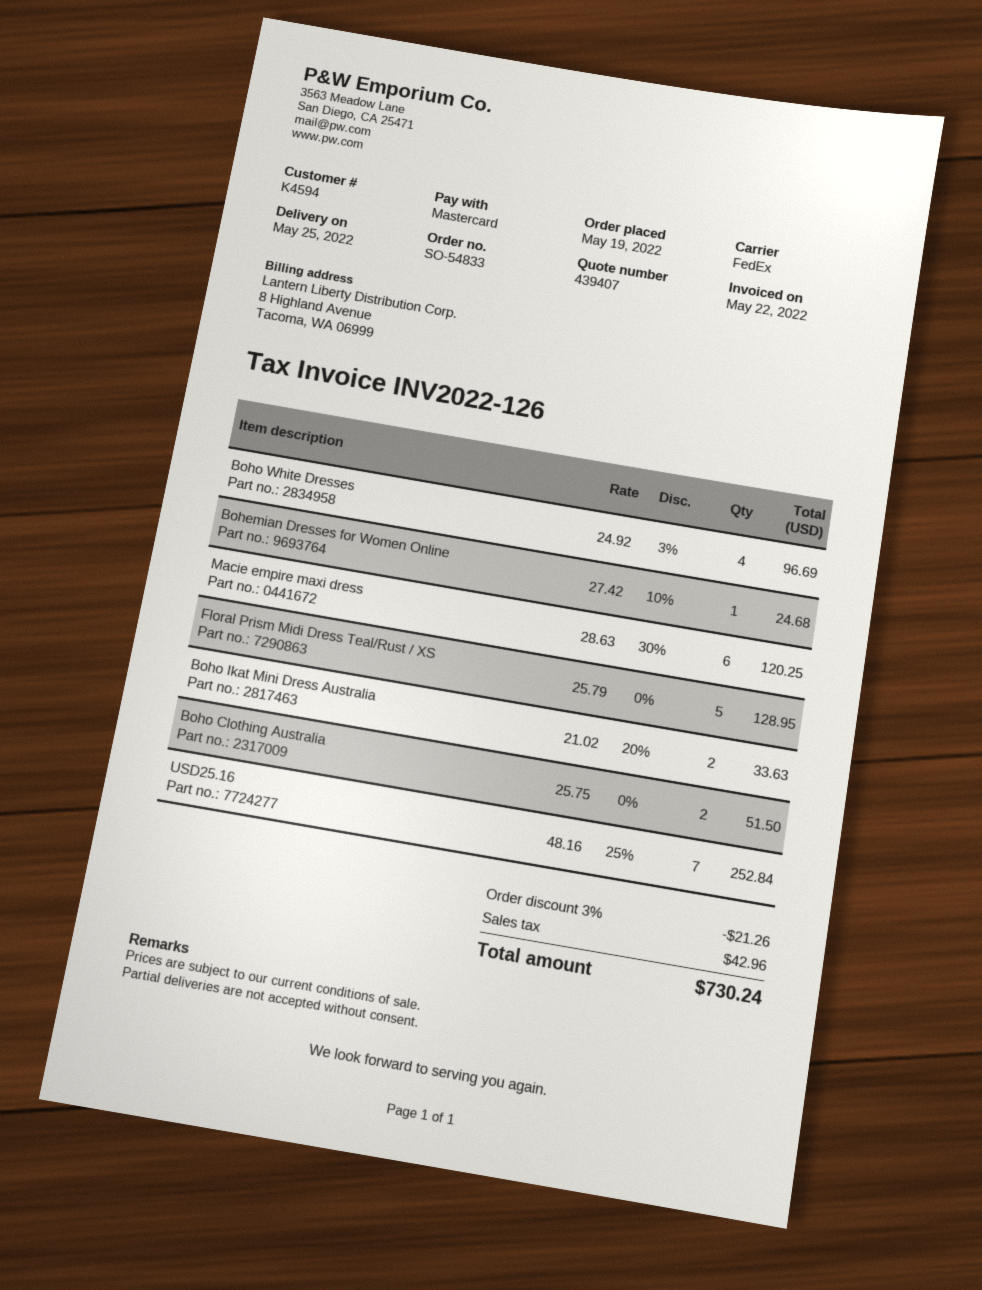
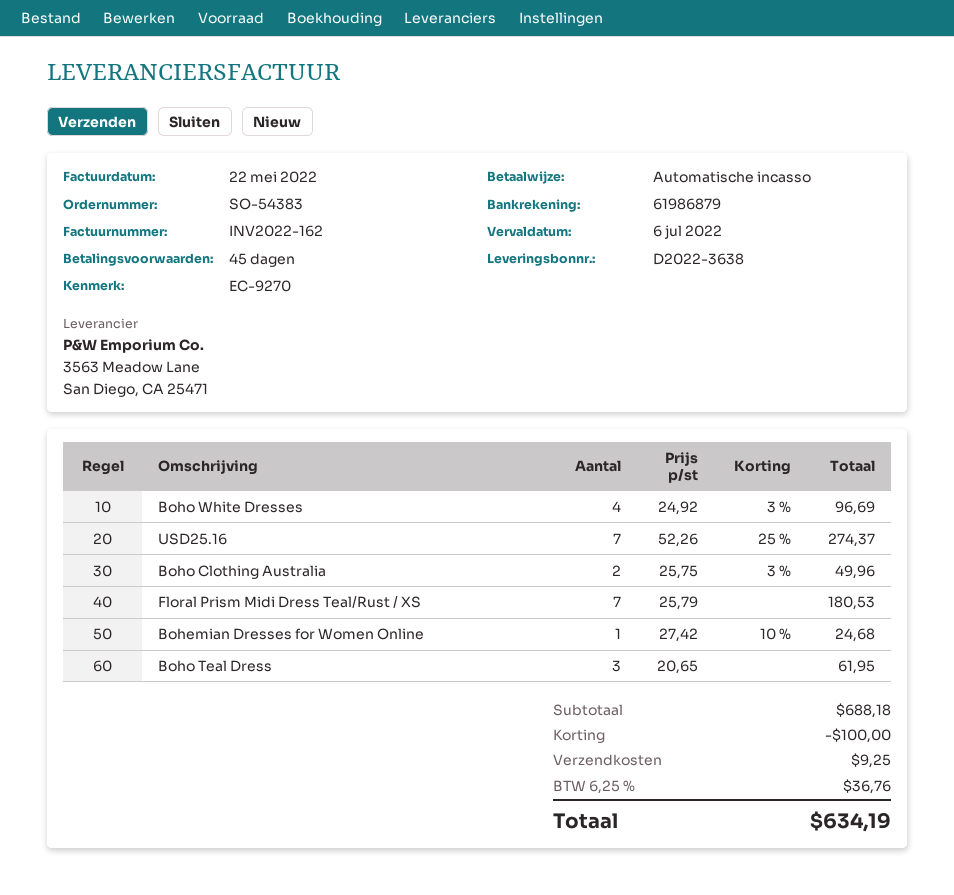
order number: SO-54833 -> SO-54383
invoice number: INV2022-126 -> INV2022-162
payment method: Mastercard -> direct debit
Macie empire maxi dress: 6 x 28.63 - 30% = 120.25 -> none
Floral Prism Midi Dress Teal/Rust / XS: 5 x 25.79 = 128.95 -> 7 x 25.79 = 180.53
Boho Ikat Mini Dress Australia: 2 x 21.02 - 20% = 33.63 -> none
Boho Clothing Australia: 2 x 25.75 = 51.50 -> 2 x 25.75 - 3% = 49.96
USD25.16: 7 x 48.16 - 25% = 252.84 -> 7 x 52.26 - 25% = 274.37
Boho Teal Dress: none -> 3 x 20.65 = 61.95
discount: 21.26 -> 100.00
shipping: none -> 9.25
tax: 42.96 -> 36.76
total: 730.24 -> 634.19

